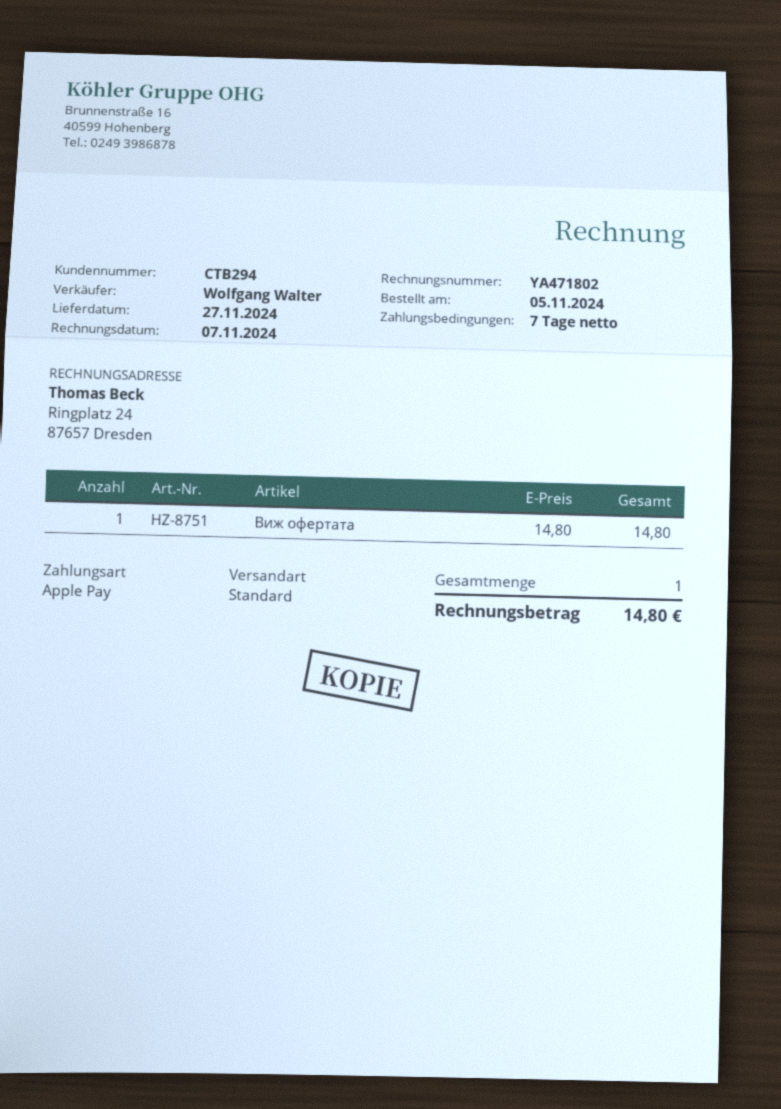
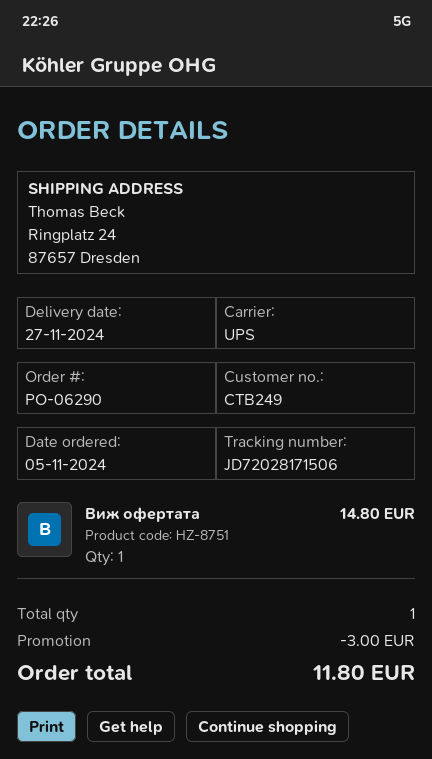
customer number: CTB294 -> CTB249
shipping method: standard -> UPS
discount: none -> 3.00
total: 14.80 -> 11.80

